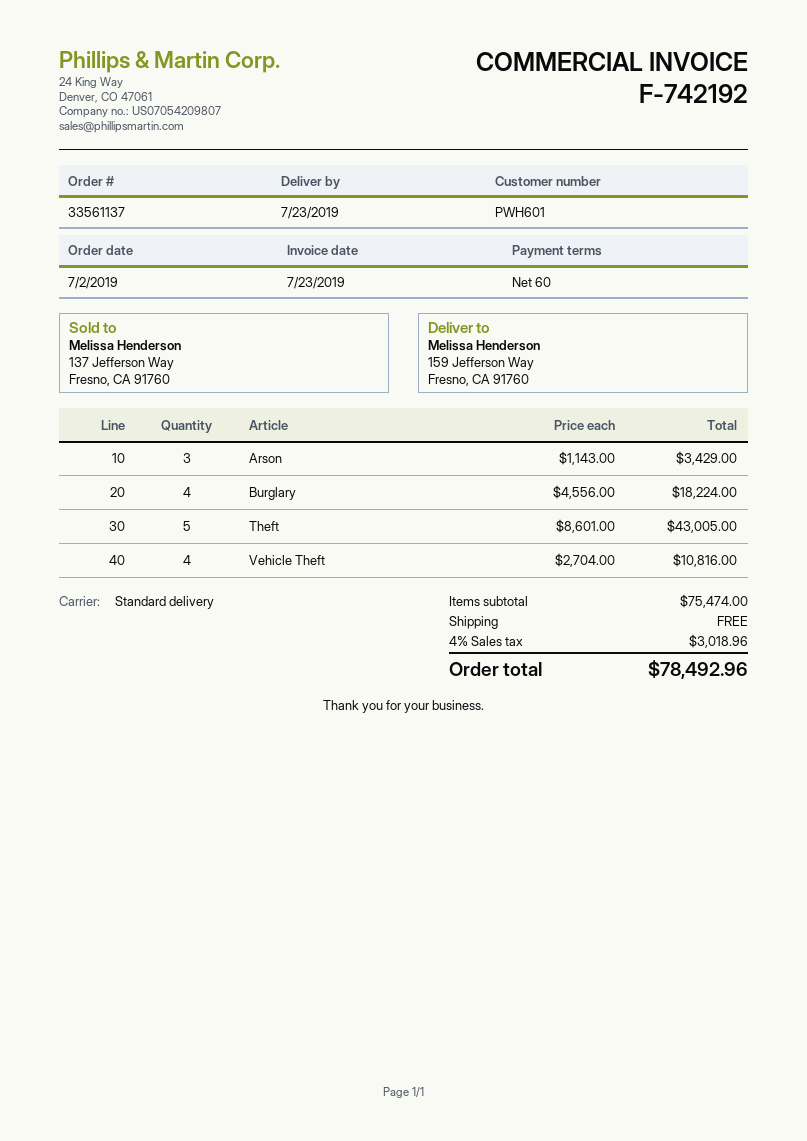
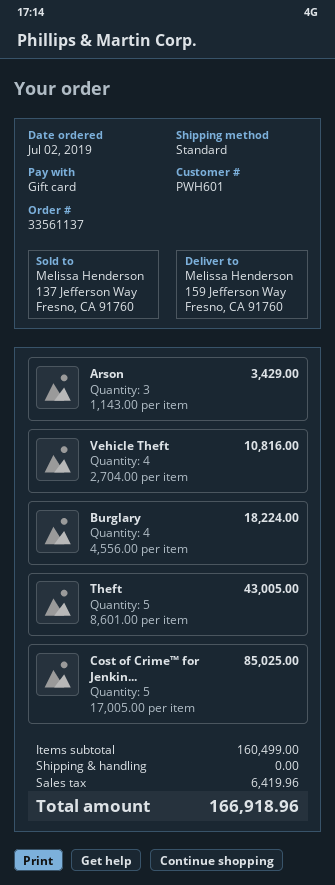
Cost of Crime™ for Jenkin...: none -> 5 x 17005.00 = 85025.00
subtotal: 75474.00 -> 160499.00
tax: 3018.96 -> 6419.96
total: 78492.96 -> 166918.96

